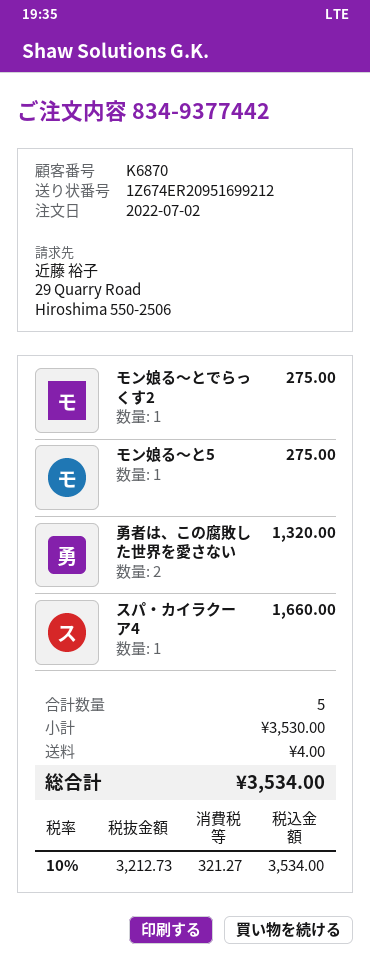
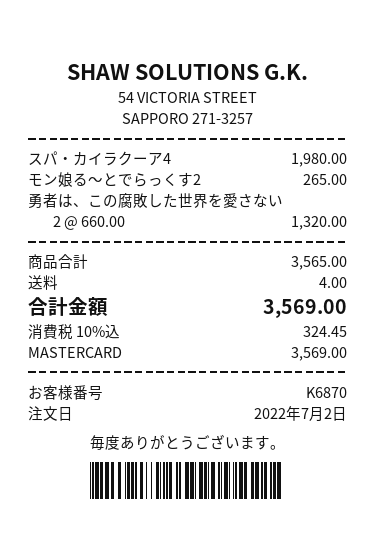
モン娘る〜とでらっくす2: 1 for 275.00 -> 1 for 265.00
モン娘る〜と5: 1 for 275.00 -> none
スパ・カイラクーア4: 1 for 1660.00 -> 1 for 1980.00
subtotal: 3530.00 -> 3565.00
tax: 10% = 321.27 -> 10% = 324.45
total: 3534.00 -> 3569.00

